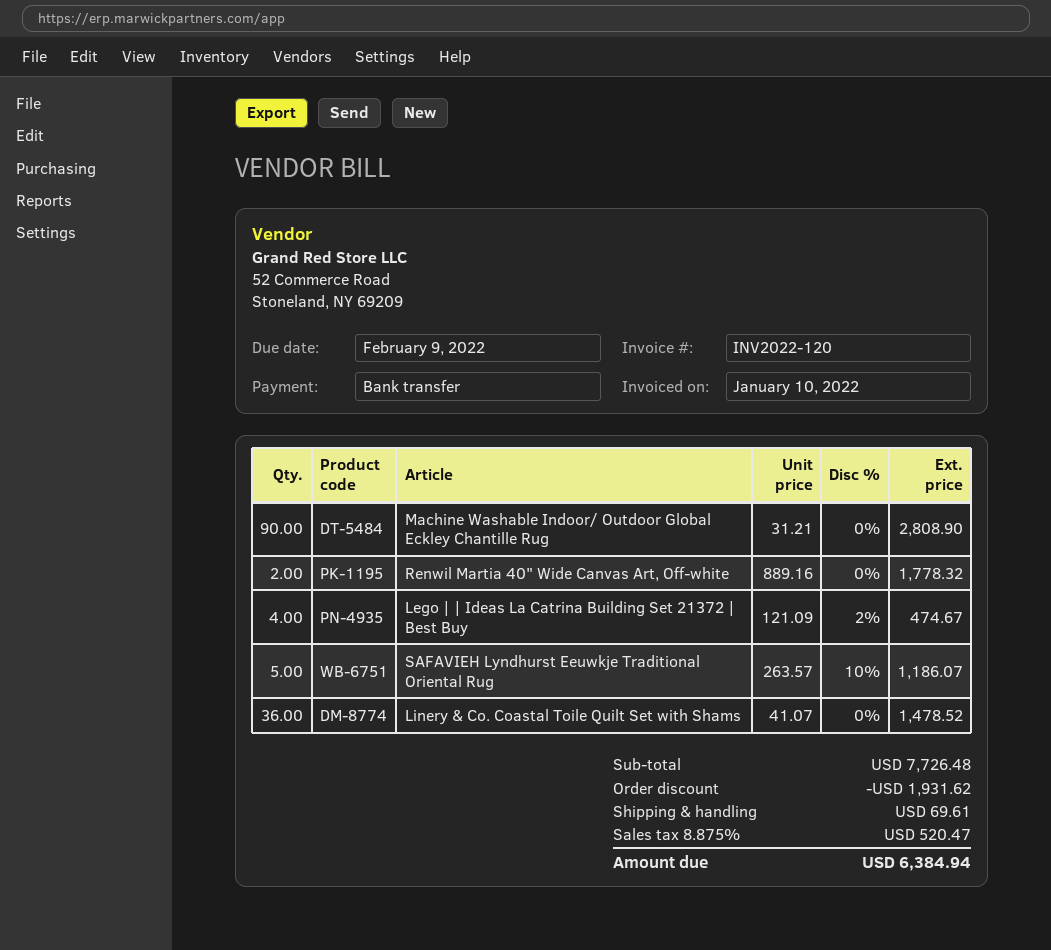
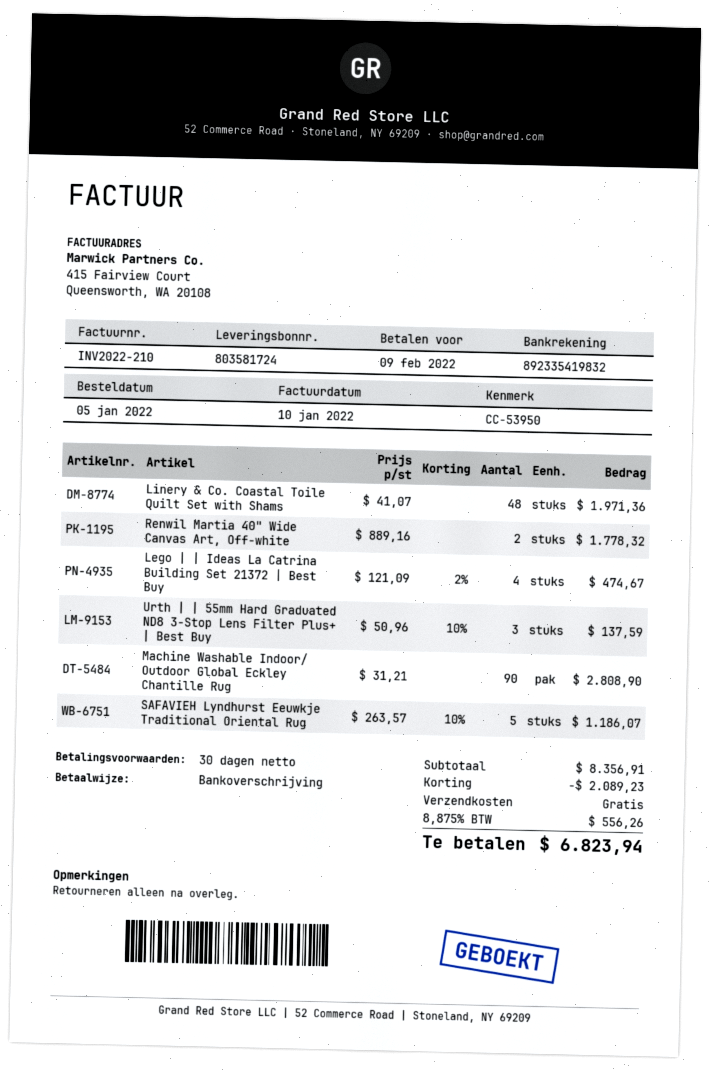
invoice number: INV2022-120 -> INV2022-210
Linery & Co. Coastal Toile Quilt Set with Shams: 36 x 41.07 = 1478.52 -> 48 x 41.07 = 1971.36
Urth | | 55mm Hard Graduated ND8 3-Stop Lens Filter Plus+ | Best Buy: none -> 3 x 50.96 - 10% = 137.59
subtotal: 7726.48 -> 8356.91
discount: 1931.62 -> 2089.23
shipping: 69.61 -> 0.00
tax: 8.875% = 520.47 -> 8.875% = 556.26
total: 6384.94 -> 6823.94

